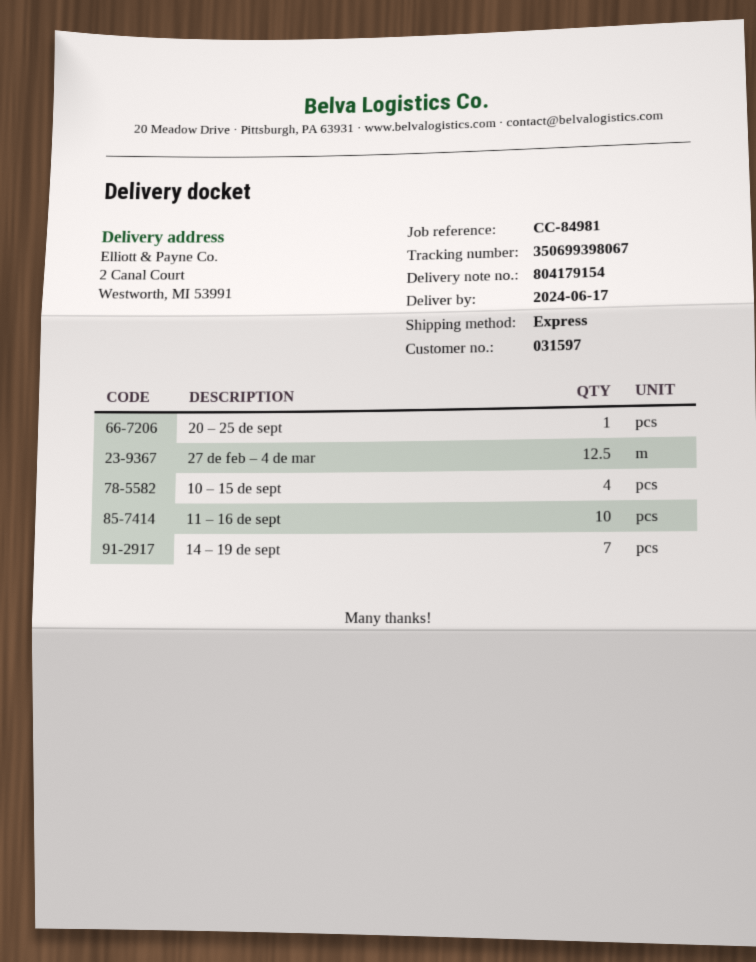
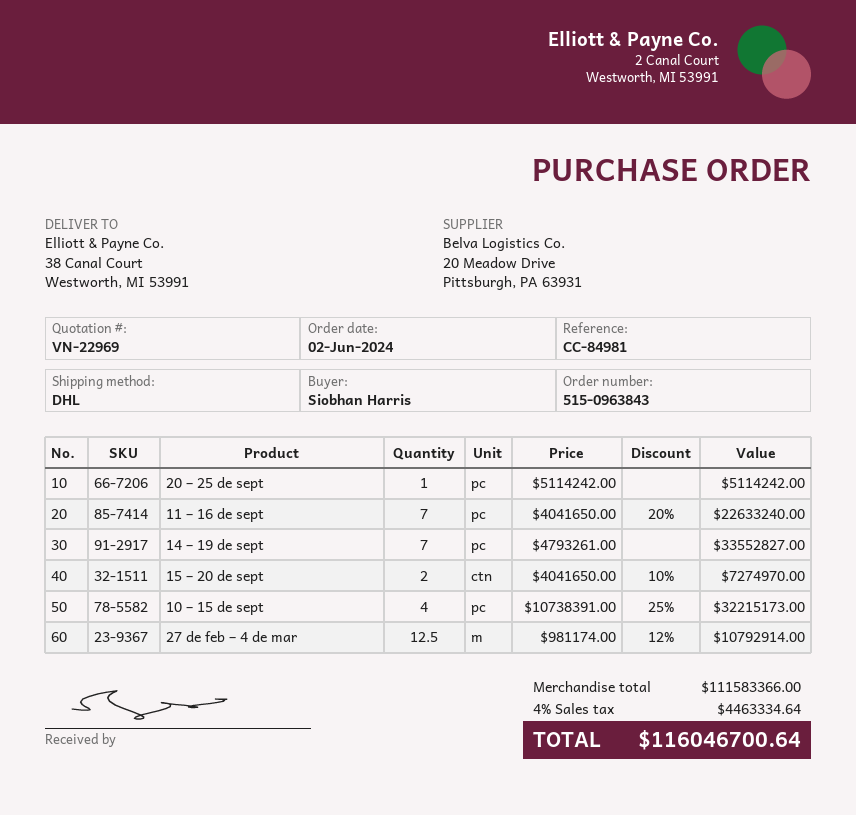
shipping method: express -> DHL
ship to: 2 Canal Court, Westworth, MI 53991 -> 38 Canal Court, Westworth, MI 53991
11 – 16 de sept: 10 -> 7
15 – 20 de sept: none -> 2

